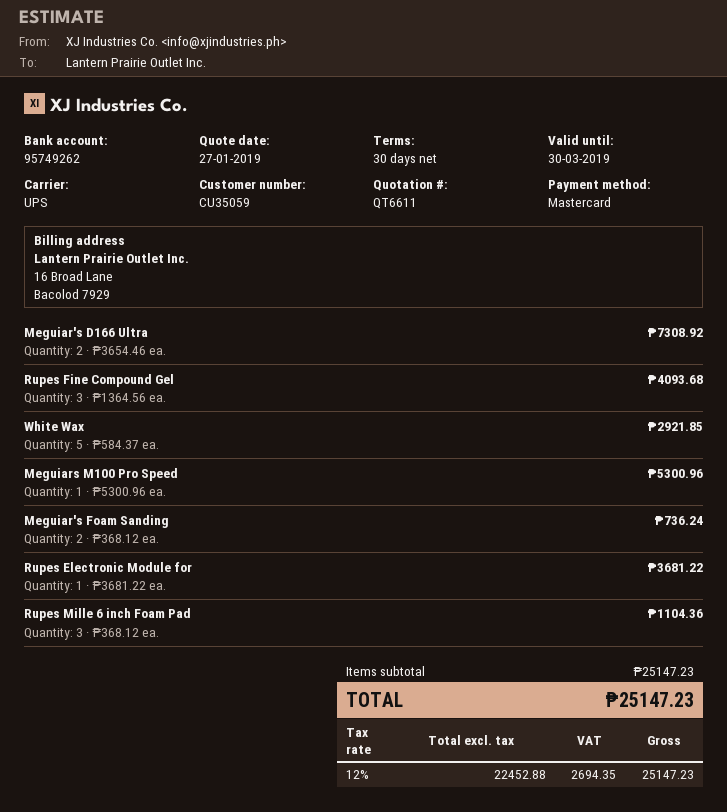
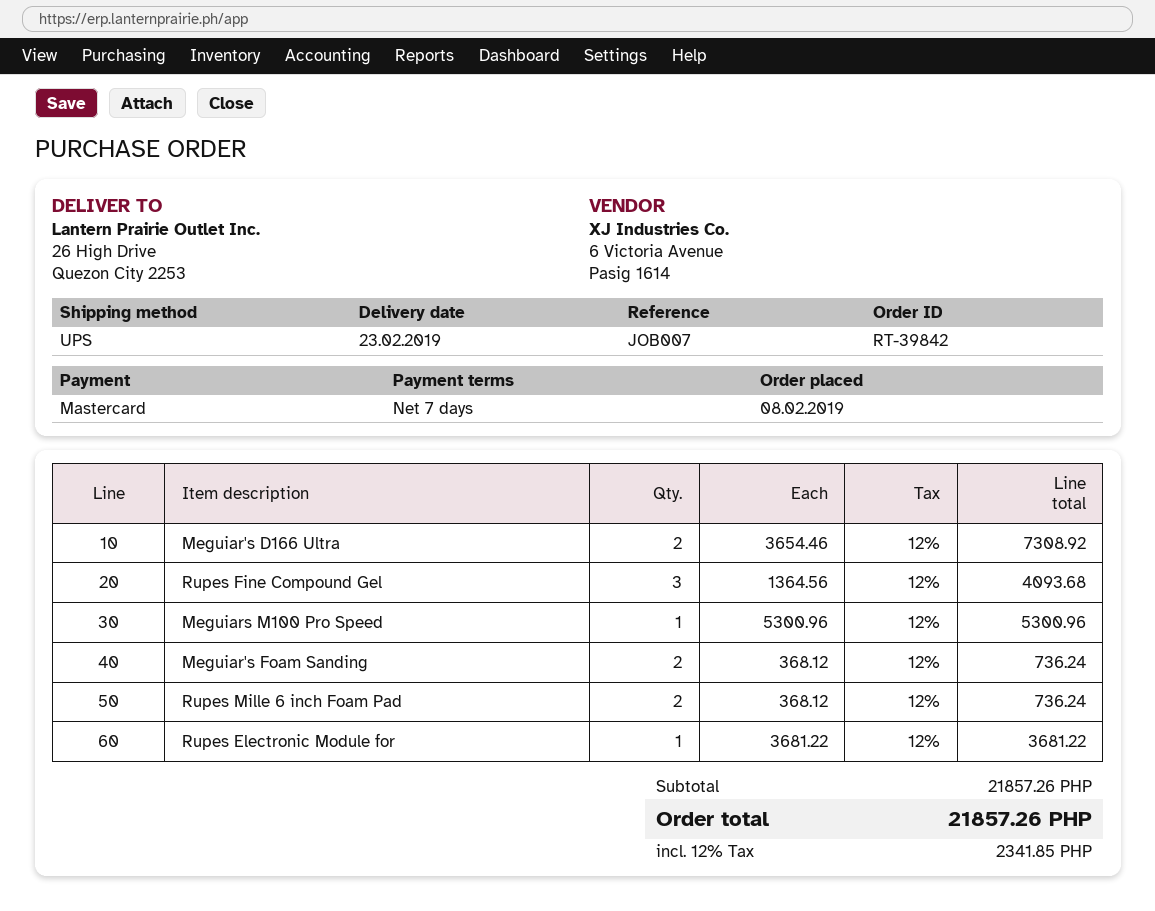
payment terms: 30 days -> 7 days
White Wax: 5 x 584.37 = 2921.85 -> none
Rupes Mille 6 inch Foam Pad: 3 x 368.12 = 1104.36 -> 2 x 368.12 = 736.24
subtotal: 25147.23 -> 21857.26
tax: 12% = 2694.35 -> 12% = 2341.85
total: 25147.23 -> 21857.26

